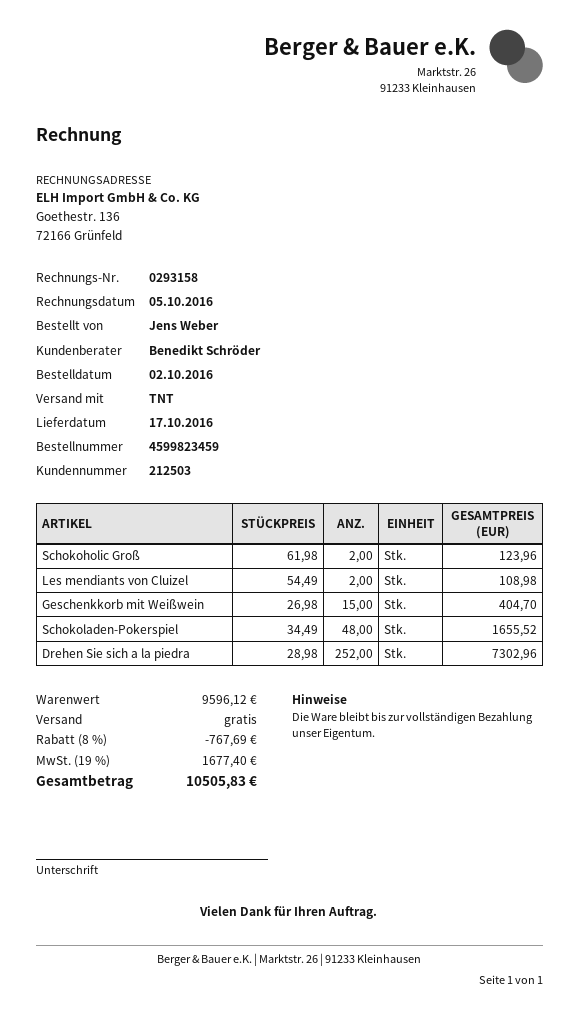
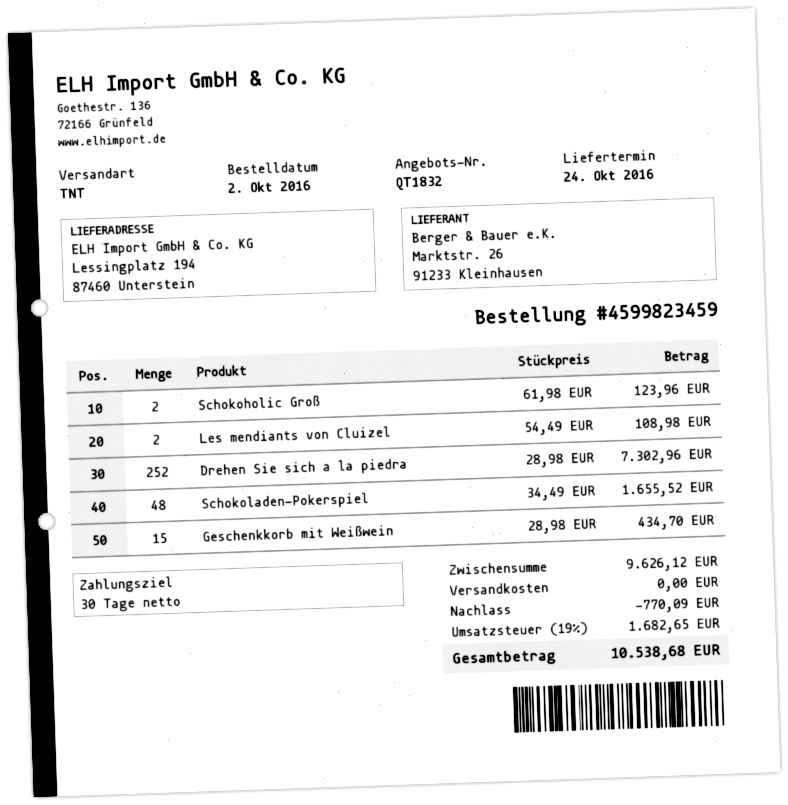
delivery date: 2016-10-17 -> 2016-10-24
Geschenkkorb mit Weißwein: 15 x 26.98 = 404.70 -> 15 x 28.98 = 434.70
subtotal: 9596.12 -> 9626.12
discount: 767.69 -> 770.09
tax: 19% = 1677.40 -> 19% = 1682.65
total: 10505.83 -> 10538.68

